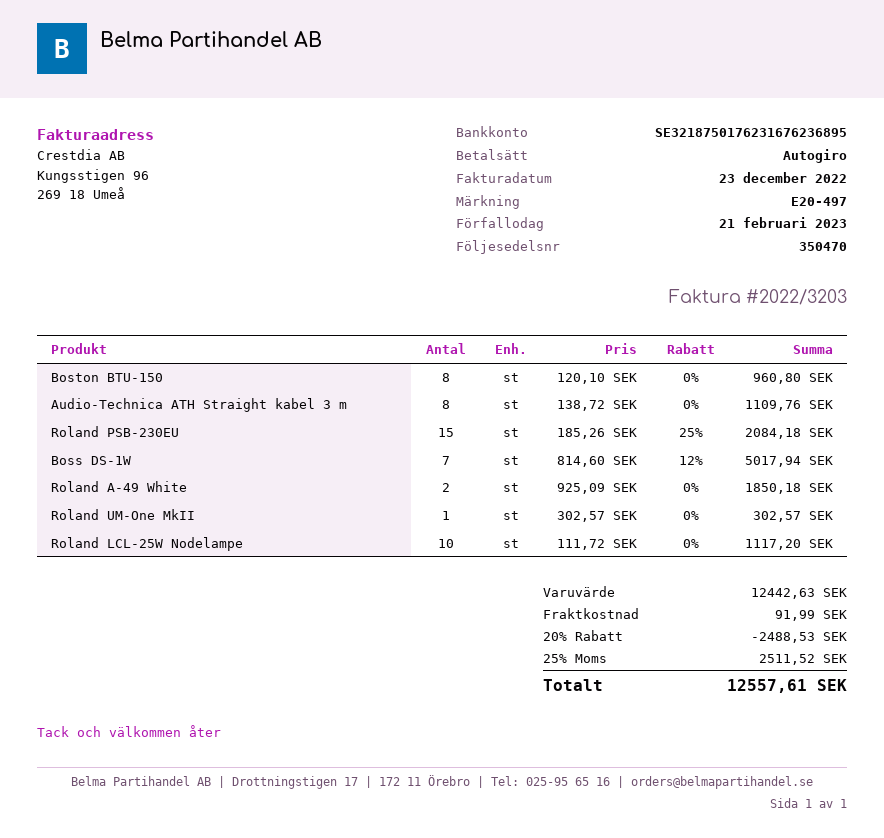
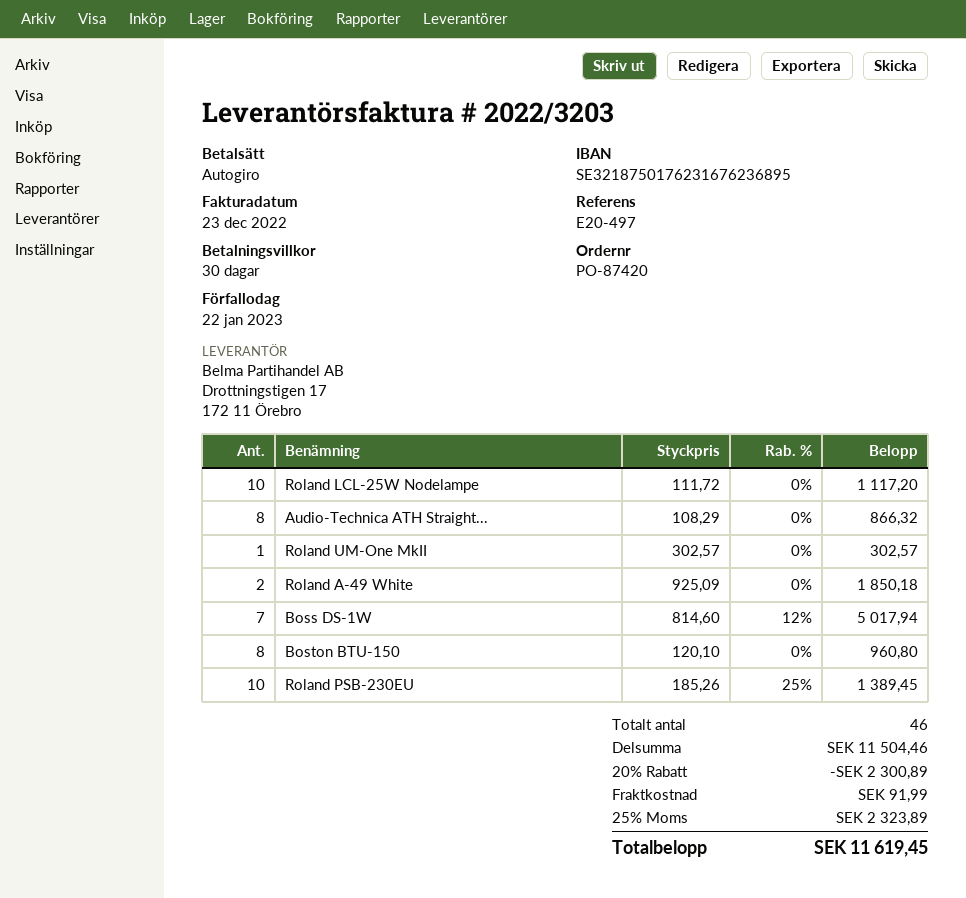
due date: 2023-02-21 -> 2023-01-22
Audio-Technica ATH Straight kabel 3 m: 8 x 138.72 = 1109.76 -> 8 x 108.29 = 866.32
Roland PSB-230EU: 15 x 185.26 - 25% = 2084.18 -> 10 x 185.26 - 25% = 1389.45
subtotal: 12442.63 -> 11504.46
discount: 20% = 2488.53 -> 20% = 2300.89
tax: 25% = 2511.52 -> 25% = 2323.89
total: 12557.61 -> 11619.45

